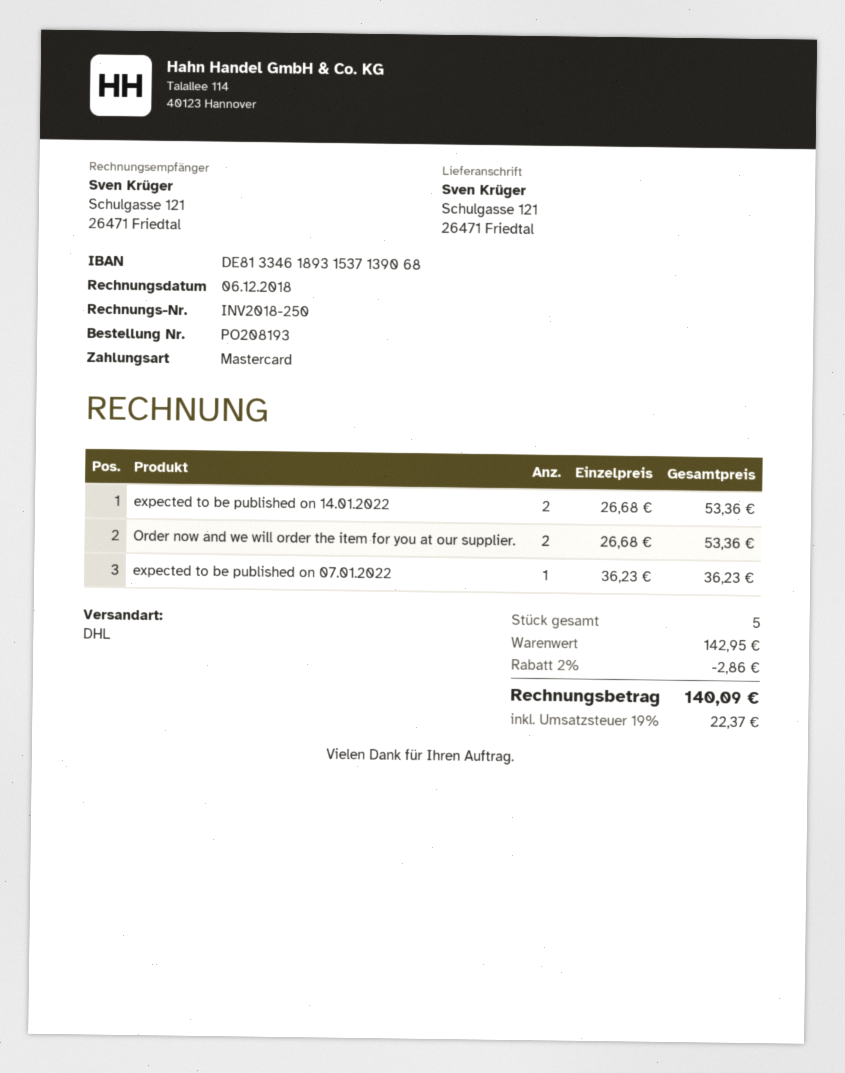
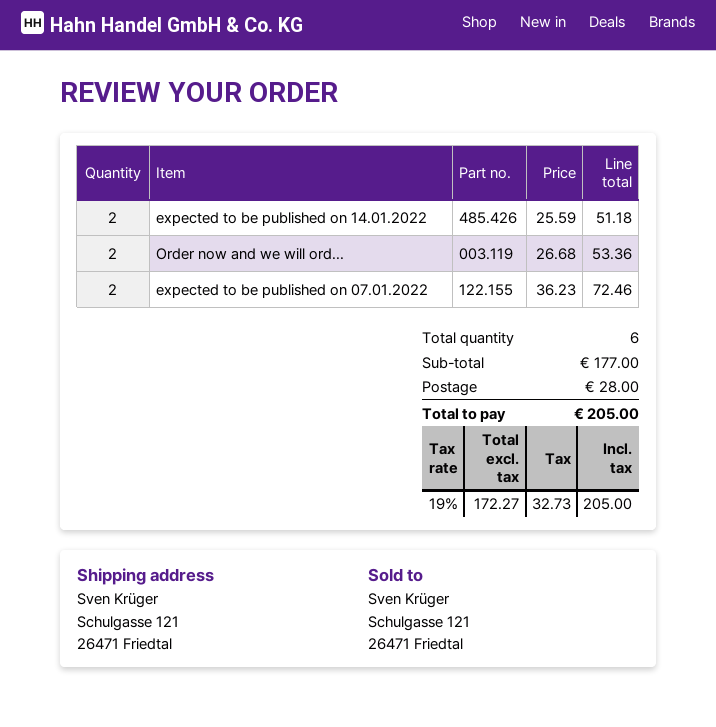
expected to be published on 14.01.2022: 2 x 26.68 = 53.36 -> 2 x 25.59 = 51.18
expected to be published on 07.01.2022: 1 x 36.23 = 36.23 -> 2 x 36.23 = 72.46
total quantity: 5 -> 6
subtotal: 142.95 -> 177.00
discount: 2% = 2.86 -> none
shipping: none -> 28.00
tax: 19% = 22.37 -> 19% = 32.73
total: 140.09 -> 205.00

